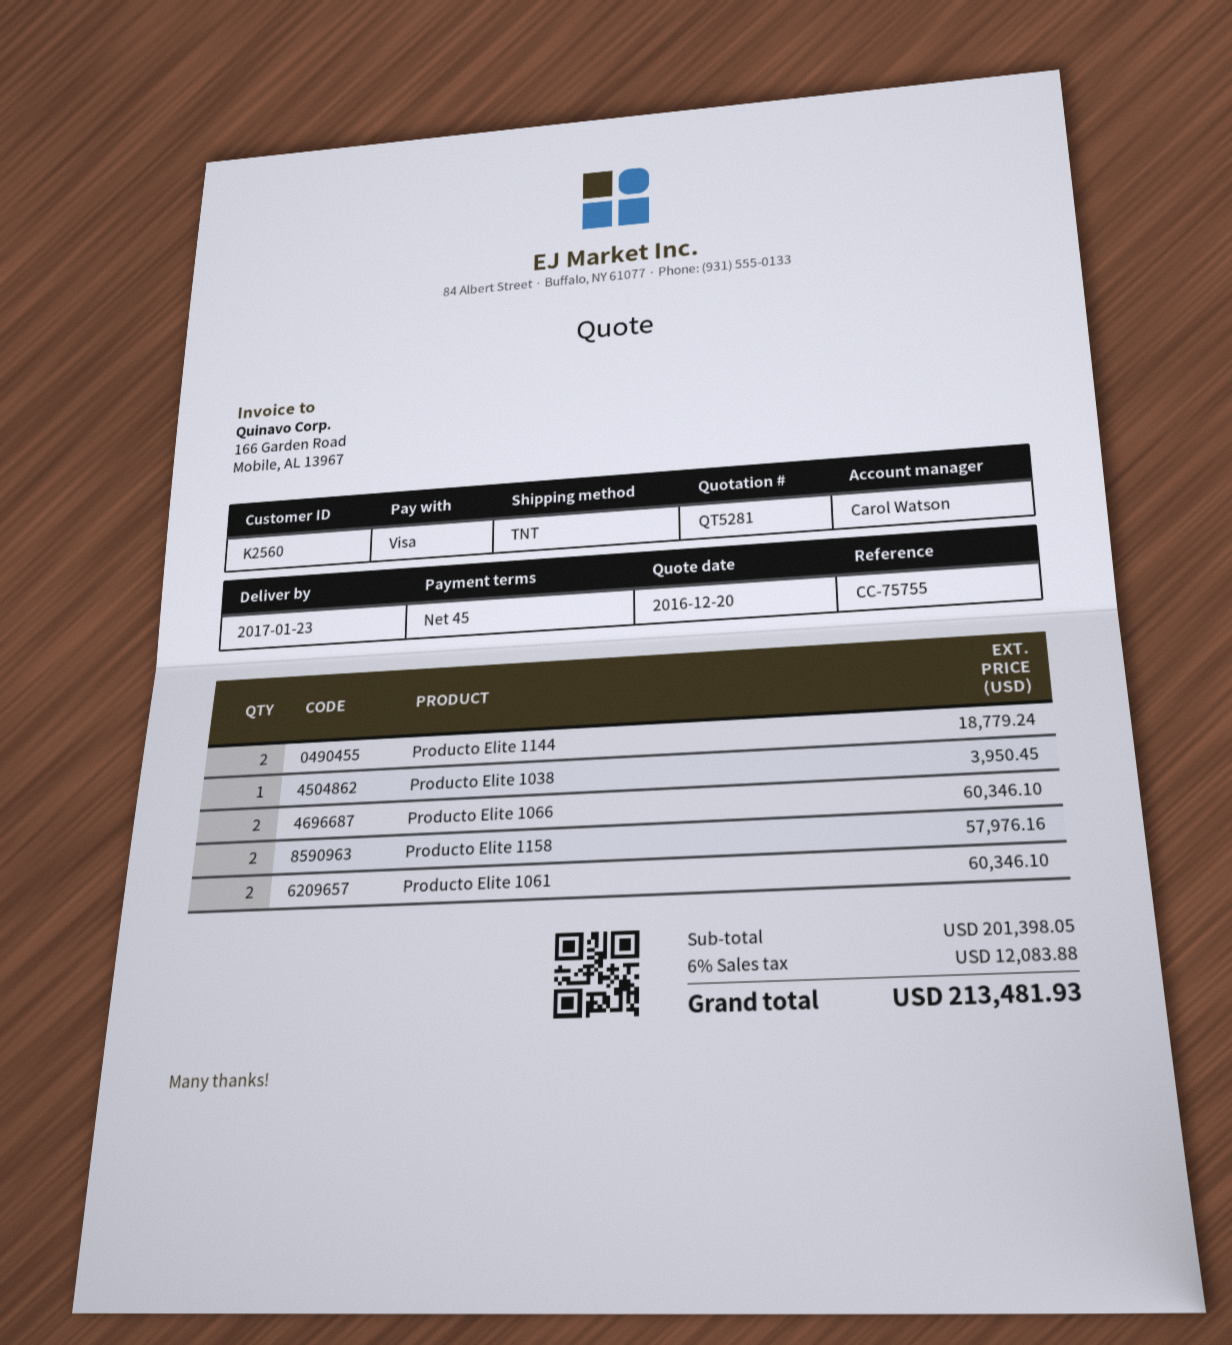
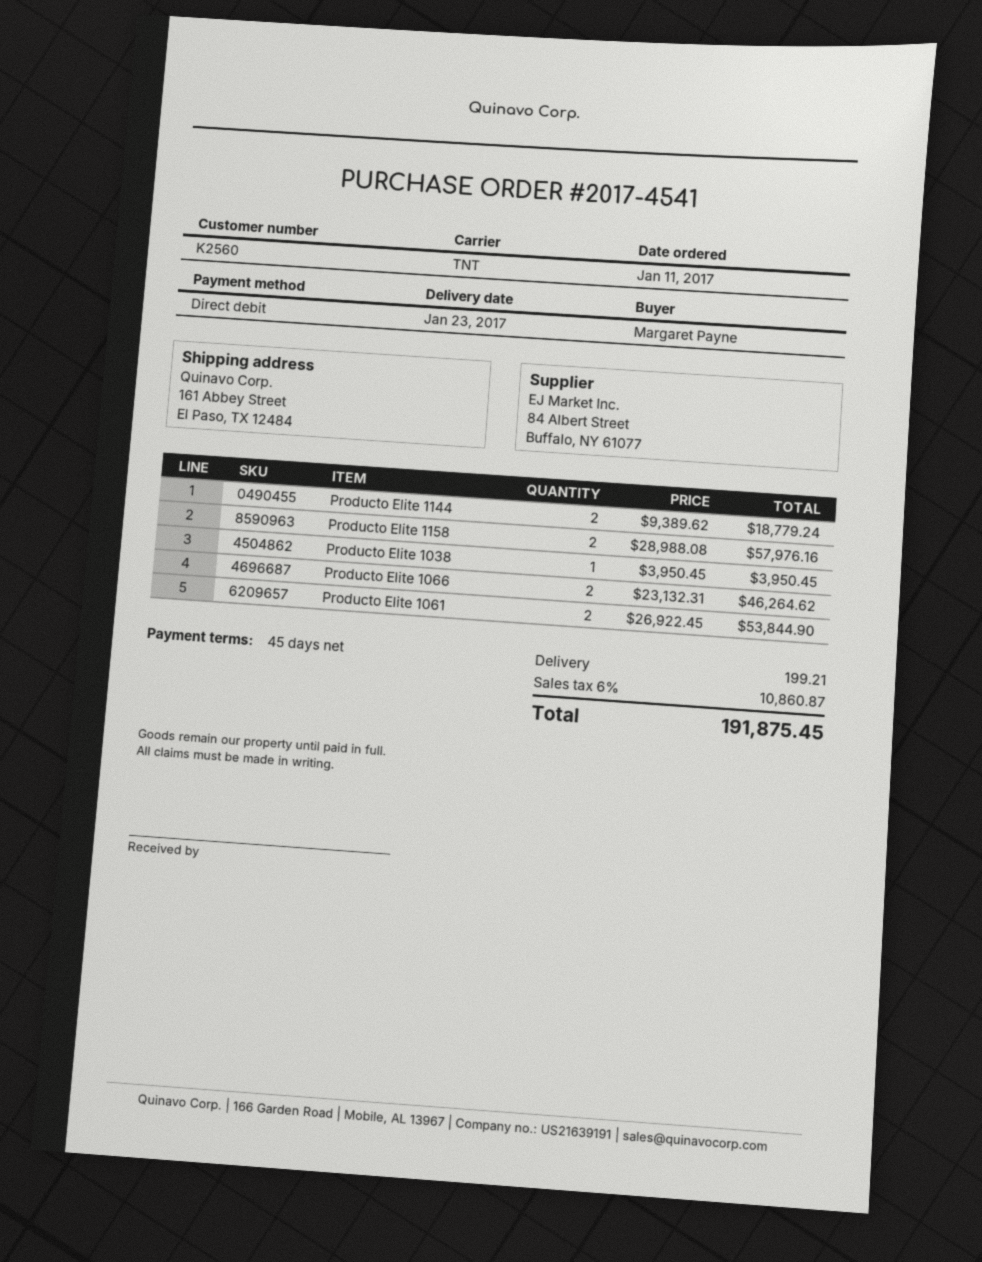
payment method: Visa -> direct debit
Producto Elite 1066: 2 for 60346.10 -> 2 for 46264.62
Producto Elite 1061: 2 for 60346.10 -> 2 for 53844.90
shipping: none -> 199.21
tax: 6% = 12083.88 -> 6% = 10860.87
total: 213481.93 -> 191875.45

